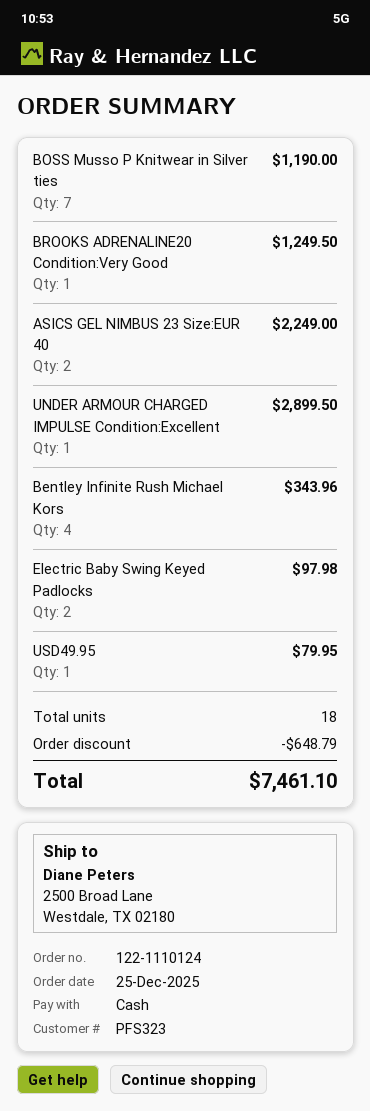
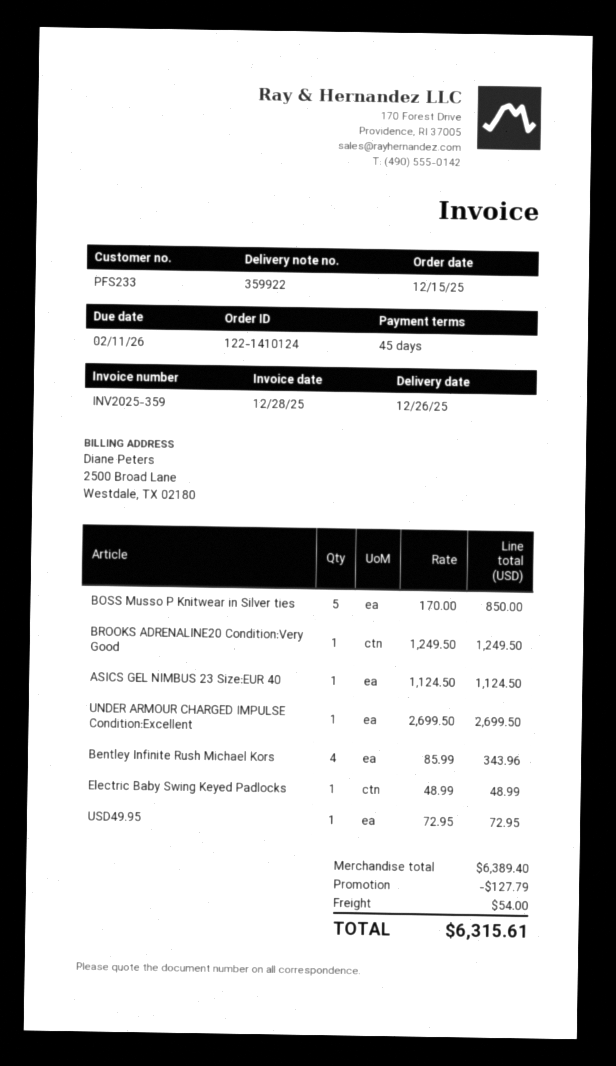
order number: 122-1110124 -> 122-1410124
order date: 2025-12-25 -> 2025-12-15
customer number: PFS323 -> PFS233
BOSS Musso P Knitwear in Silver ties: 7 for 1190.00 -> 5 for 850.00
ASICS GEL NIMBUS 23 Size:EUR 40: 2 for 2249.00 -> 1 for 1124.50
UNDER ARMOUR CHARGED IMPULSE Condition:Excellent: 1 for 2899.50 -> 1 for 2699.50
Electric Baby Swing Keyed Padlocks: 2 for 97.98 -> 1 for 48.99
USD49.95: 1 for 79.95 -> 1 for 72.95
discount: 648.79 -> 127.79
shipping: none -> 54.00
total: 7461.10 -> 6315.61

